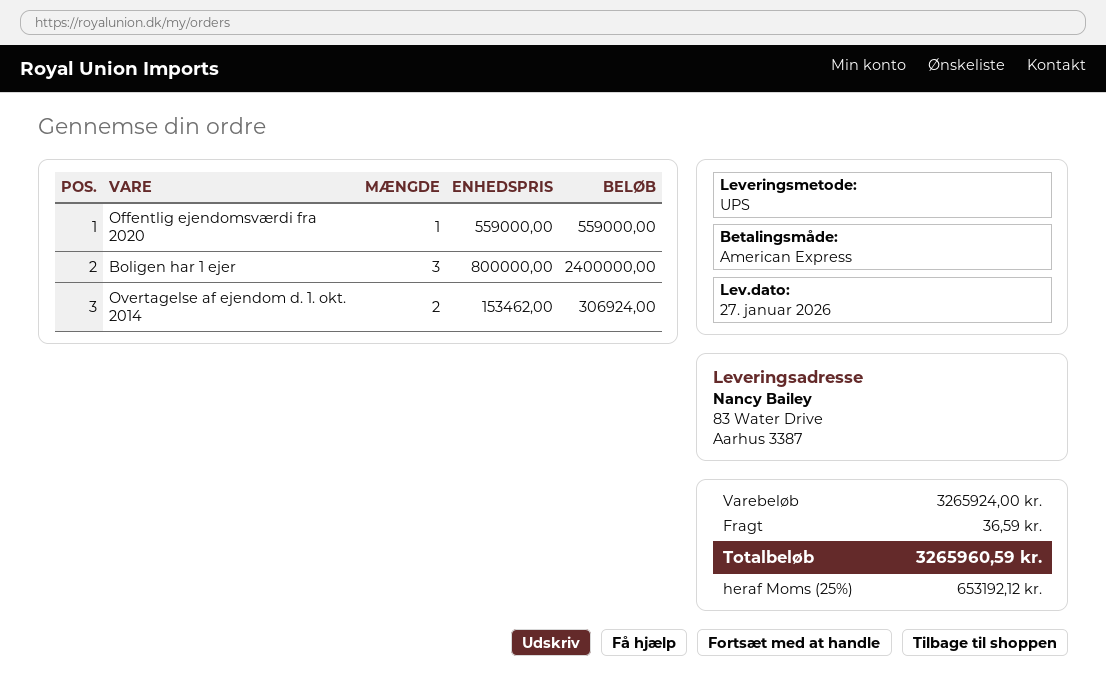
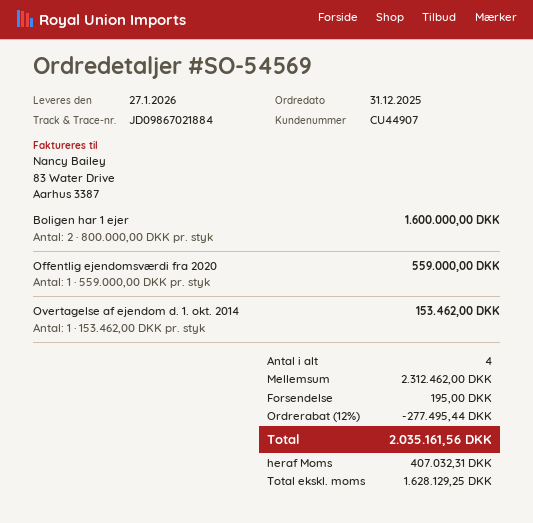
Boligen har 1 ejer: 3 x 800000.00 = 2400000.00 -> 2 x 800000.00 = 1600000.00
Overtagelse af ejendom d. 1. okt. 2014: 2 x 153462.00 = 306924.00 -> 1 x 153462.00 = 153462.00
subtotal: 3265924.00 -> 2312462.00
discount: none -> 12% = 277495.44
shipping: 36.59 -> 195.00
tax: 653192.12 -> 407032.31
total: 3265960.59 -> 2035161.56

